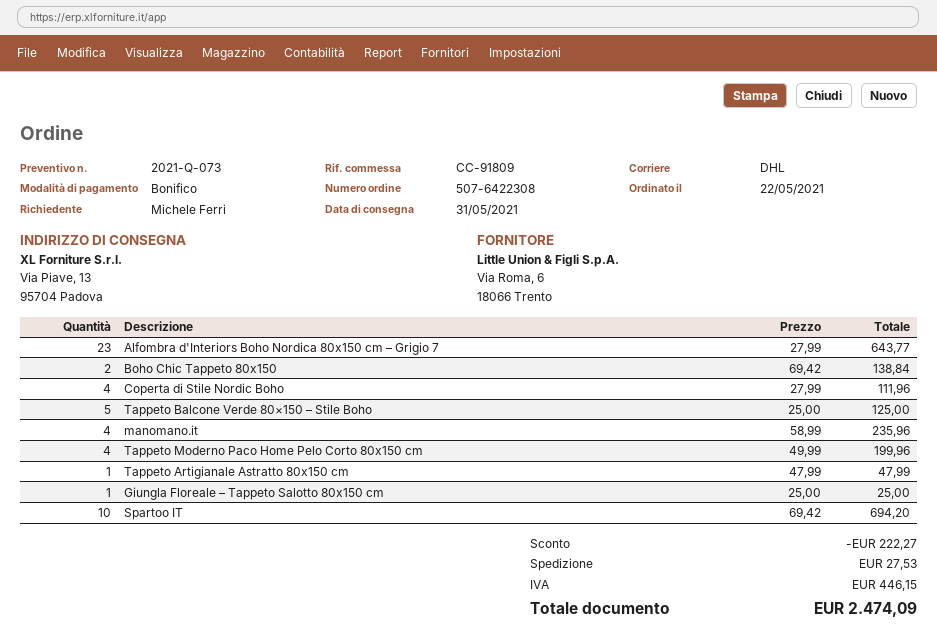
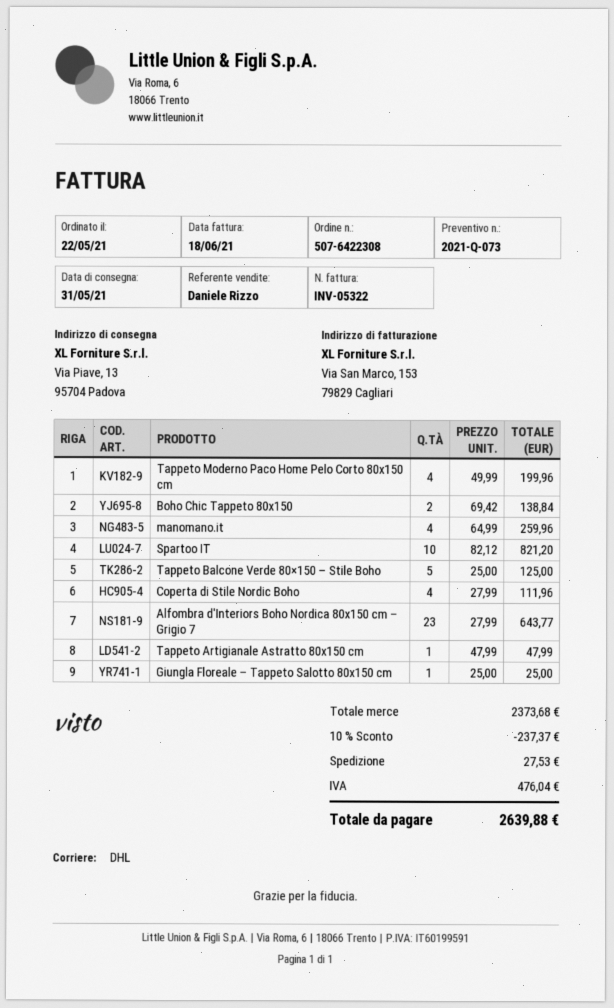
manomano.it: 4 x 58.99 = 235.96 -> 4 x 64.99 = 259.96
Spartoo IT: 10 x 69.42 = 694.20 -> 10 x 82.12 = 821.20
discount: 222.27 -> 237.37
tax: 446.15 -> 476.04
total: 2474.09 -> 2639.88

